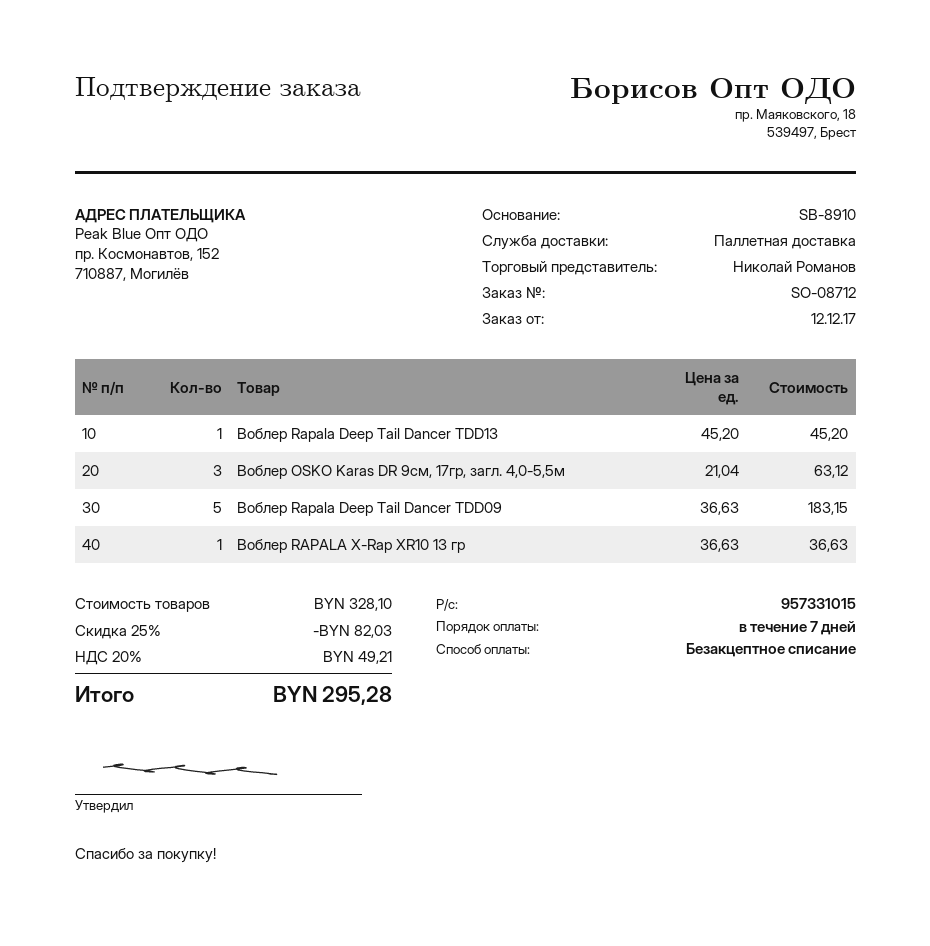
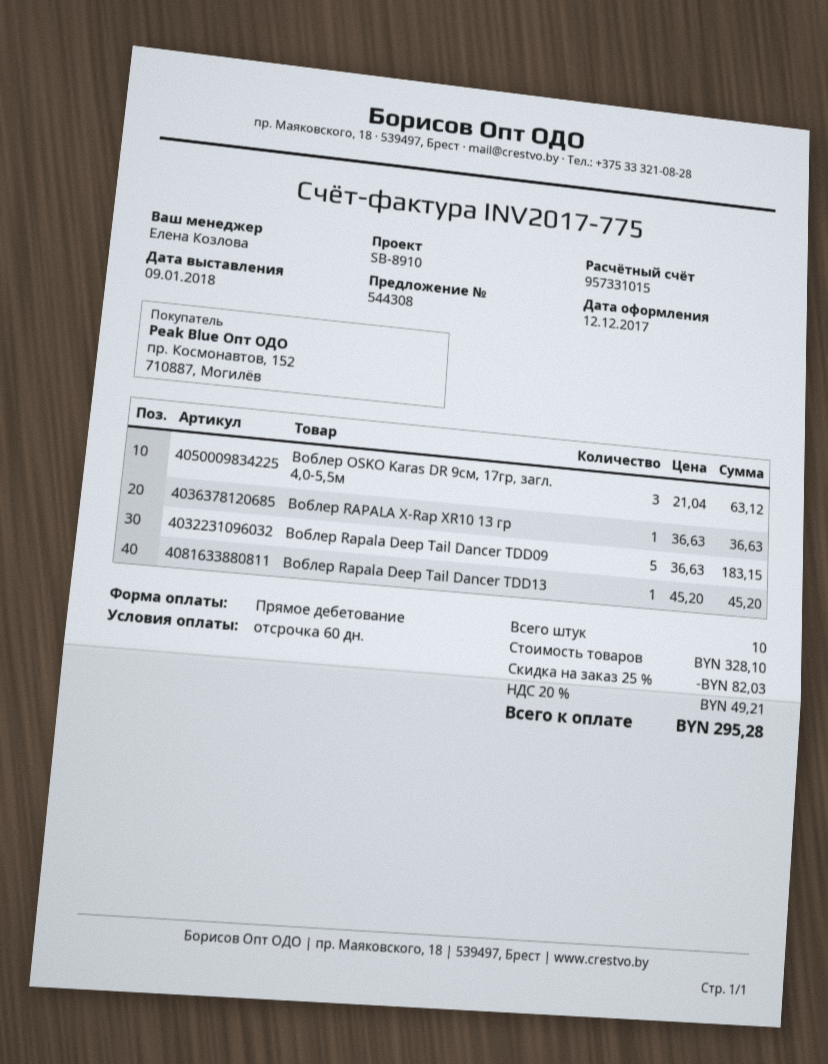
payment terms: 7 days -> 60 days
sales rep: Николай Романов -> Елена Козлова

